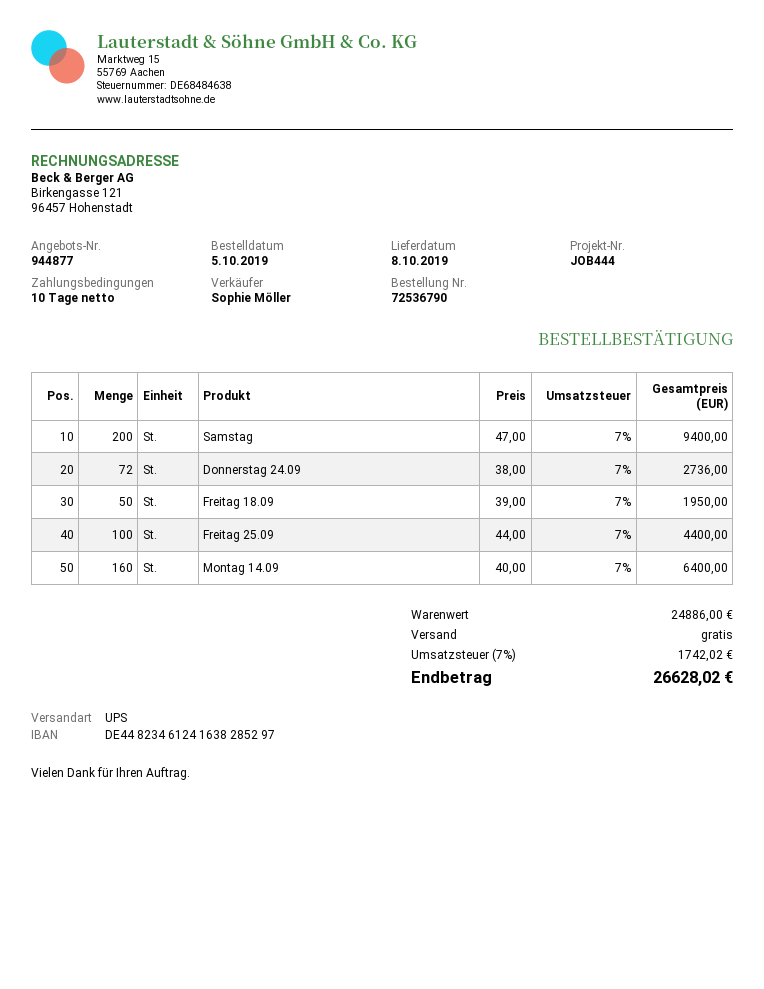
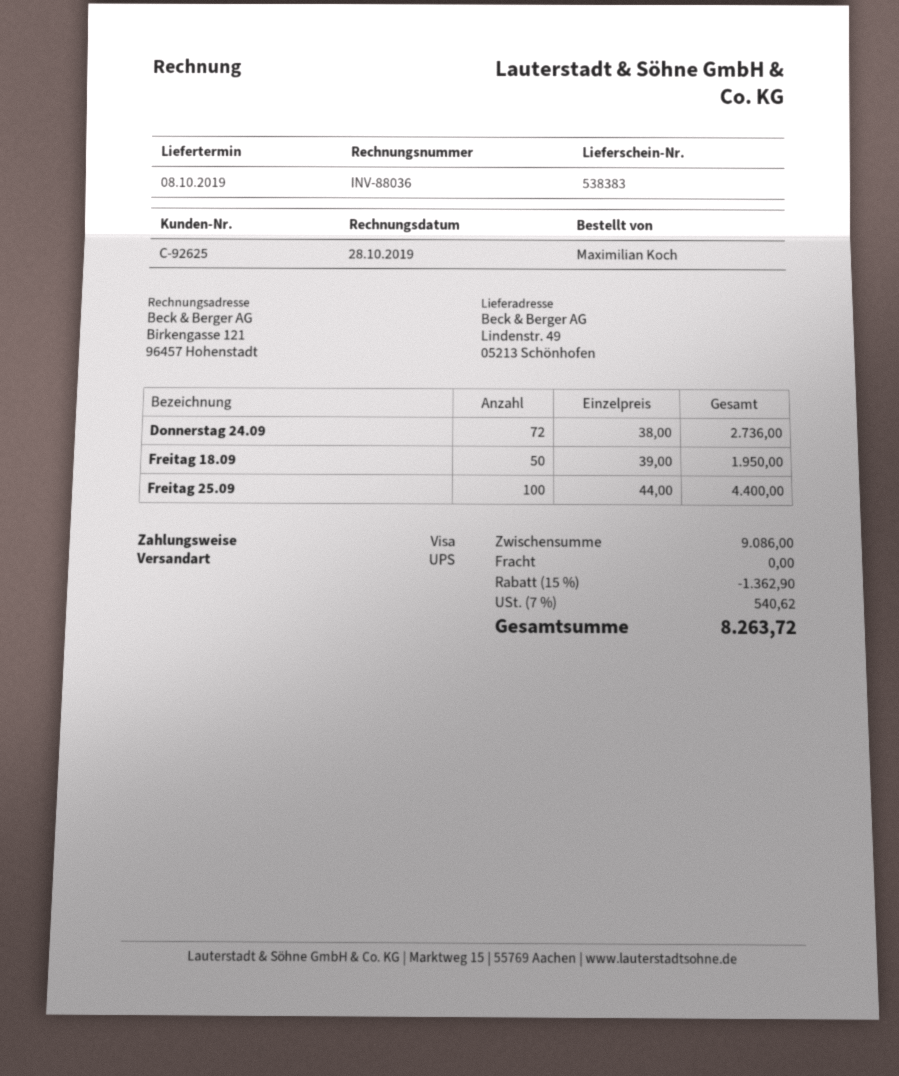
Samstag: 200 x 47.00 = 9400.00 -> none
Montag 14.09: 160 x 40.00 = 6400.00 -> none
subtotal: 24886.00 -> 9086.00
discount: none -> 15% = 1362.90
tax: 7% = 1742.02 -> 7% = 540.62
total: 26628.02 -> 8263.72

